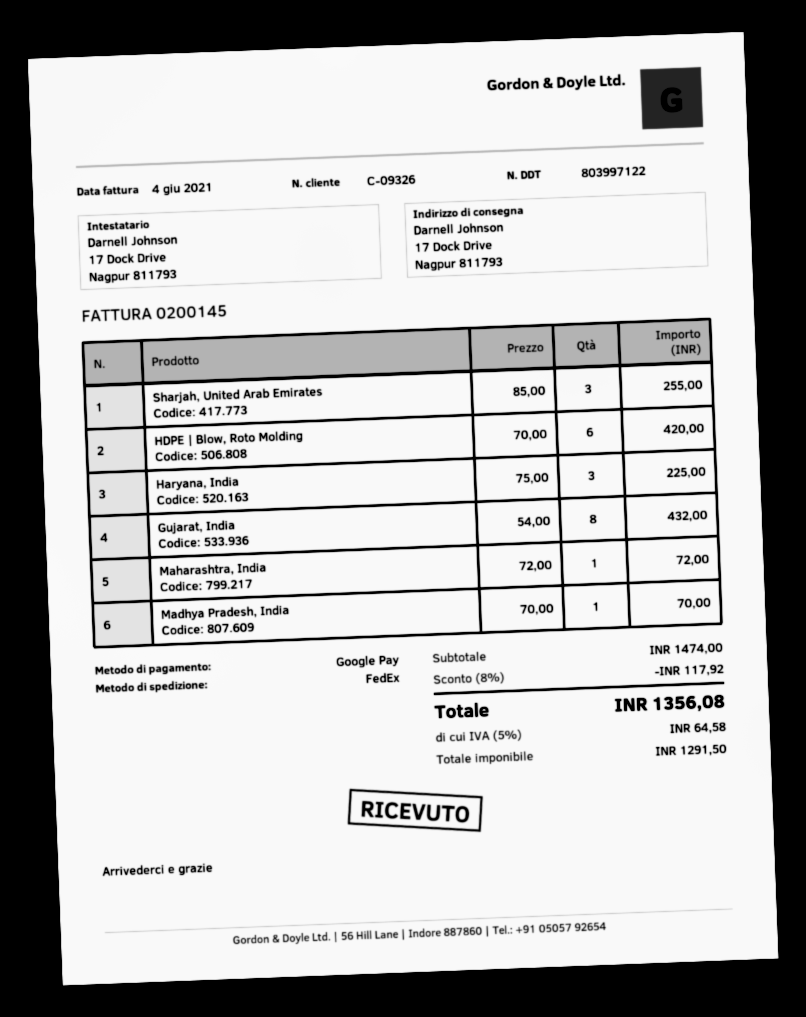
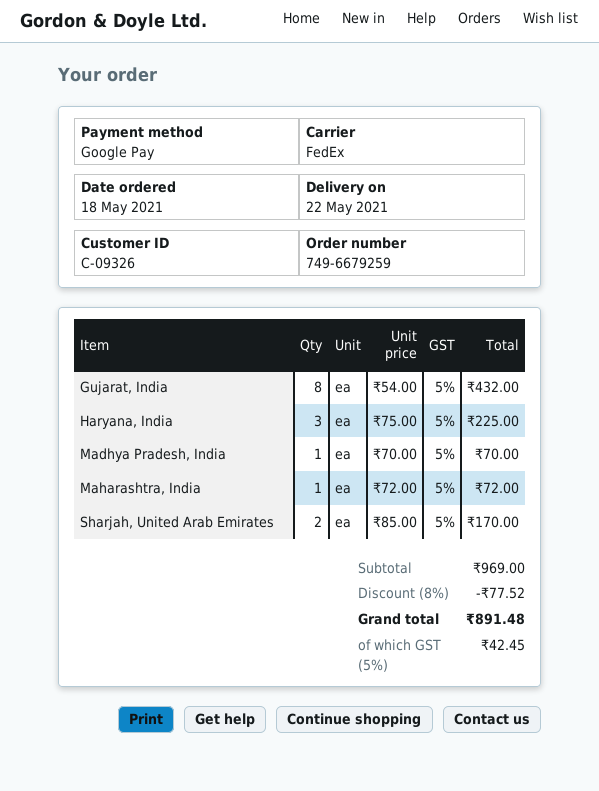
Sharjah, United Arab Emirates: 3 x 85.00 = 255.00 -> 2 x 85.00 = 170.00
HDPE | Blow, Roto Molding: 6 x 70.00 = 420.00 -> none
subtotal: 1474.00 -> 969.00
discount: 8% = 117.92 -> 8% = 77.52
tax: 5% = 64.58 -> 5% = 42.45
total: 1356.08 -> 891.48

